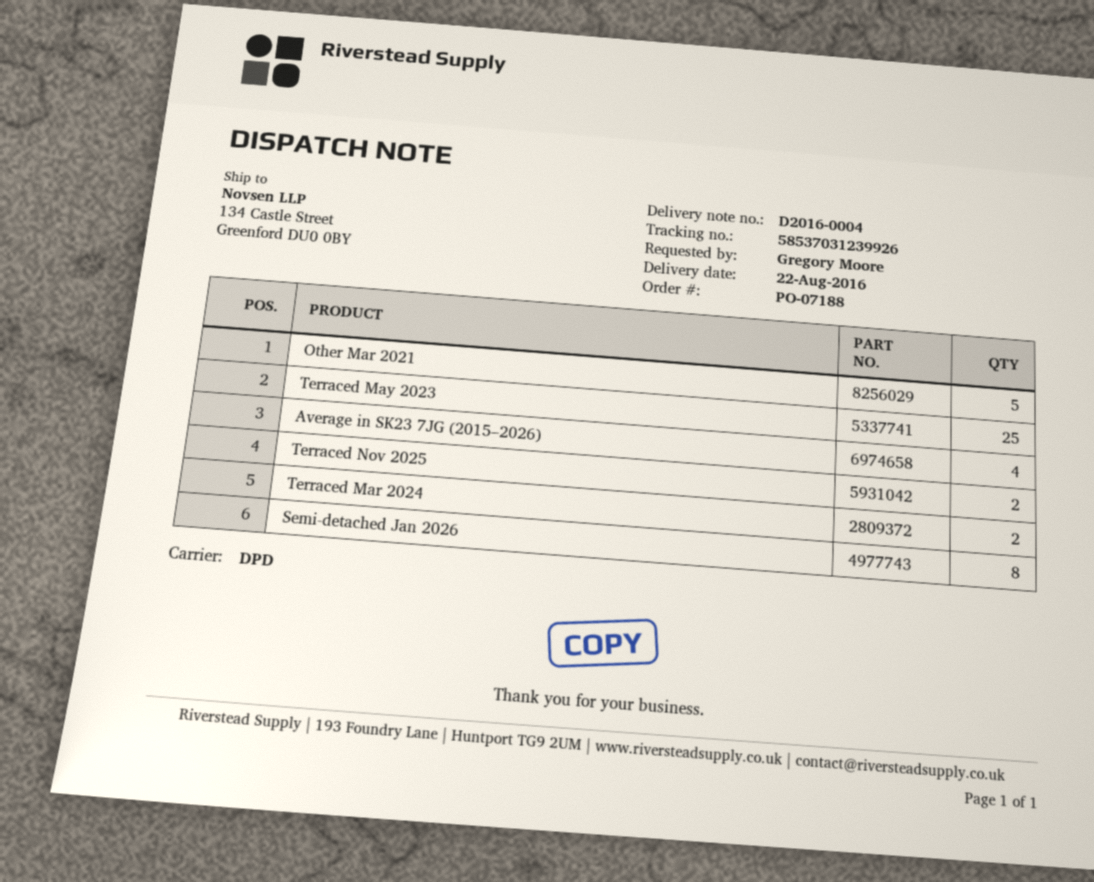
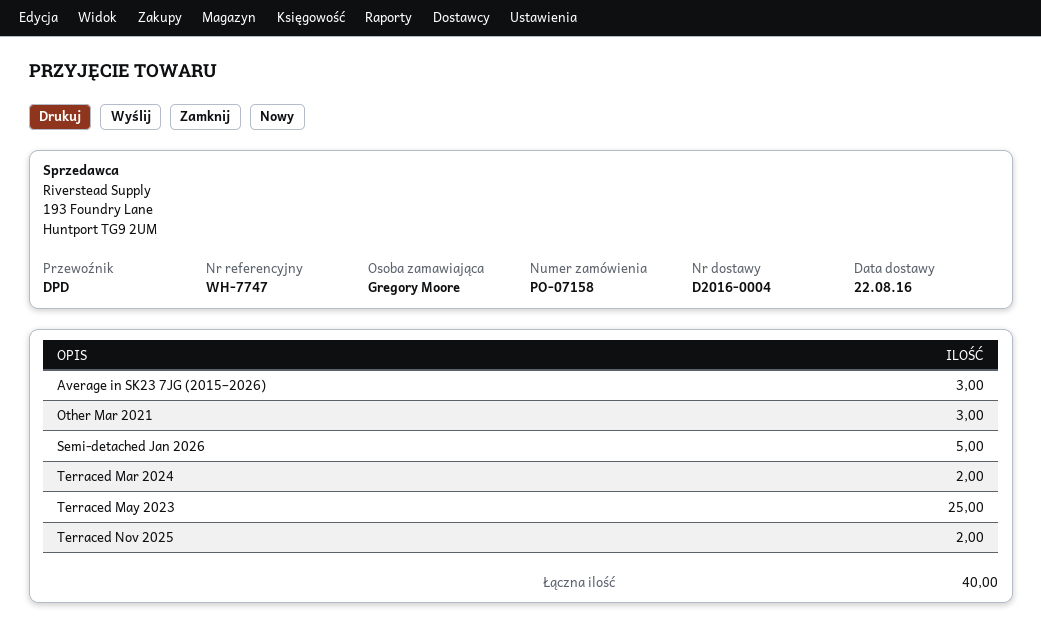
order number: PO-07188 -> PO-07158
Other Mar 2021: 5 -> 3
Average in SK23 7JG (2015–2026): 4 -> 3
Semi-detached Jan 2026: 8 -> 5

